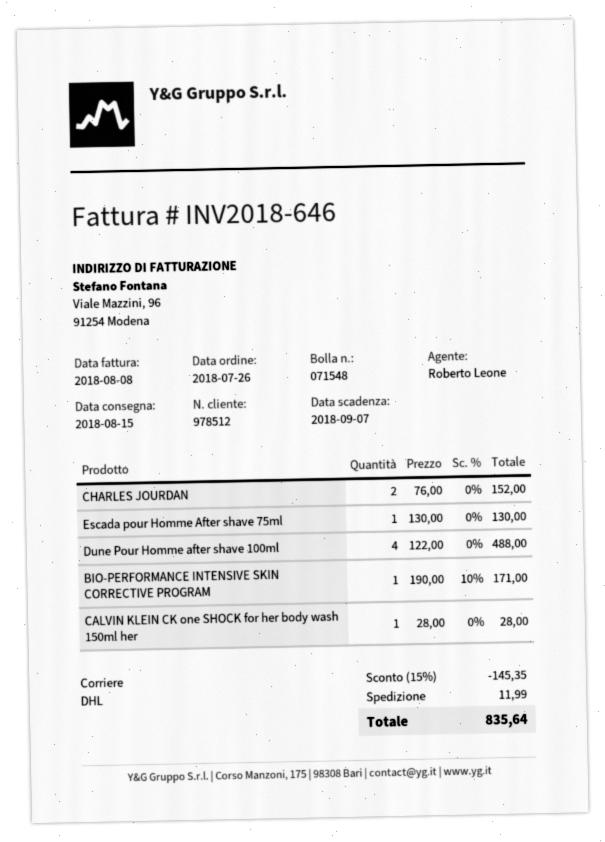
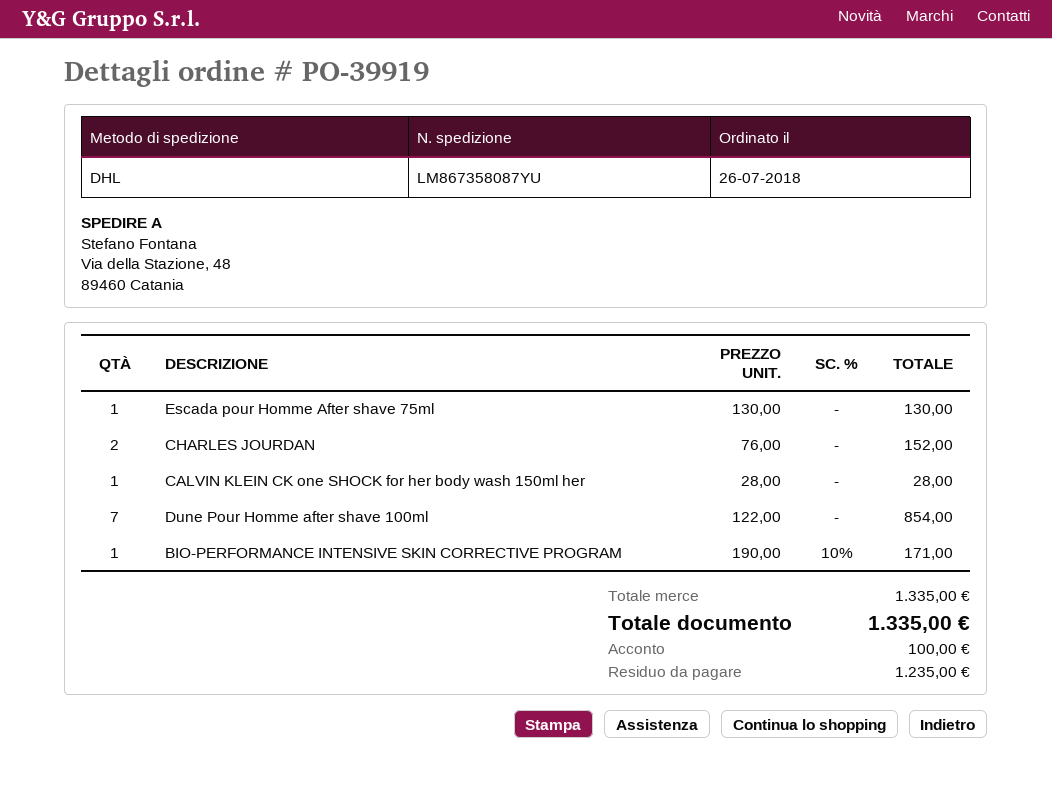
Dune Pour Homme after shave 100ml: 4 x 122.00 = 488.00 -> 7 x 122.00 = 854.00
discount: 15% = 145.35 -> none
shipping: 11.99 -> none
total: 835.64 -> 1335.00

